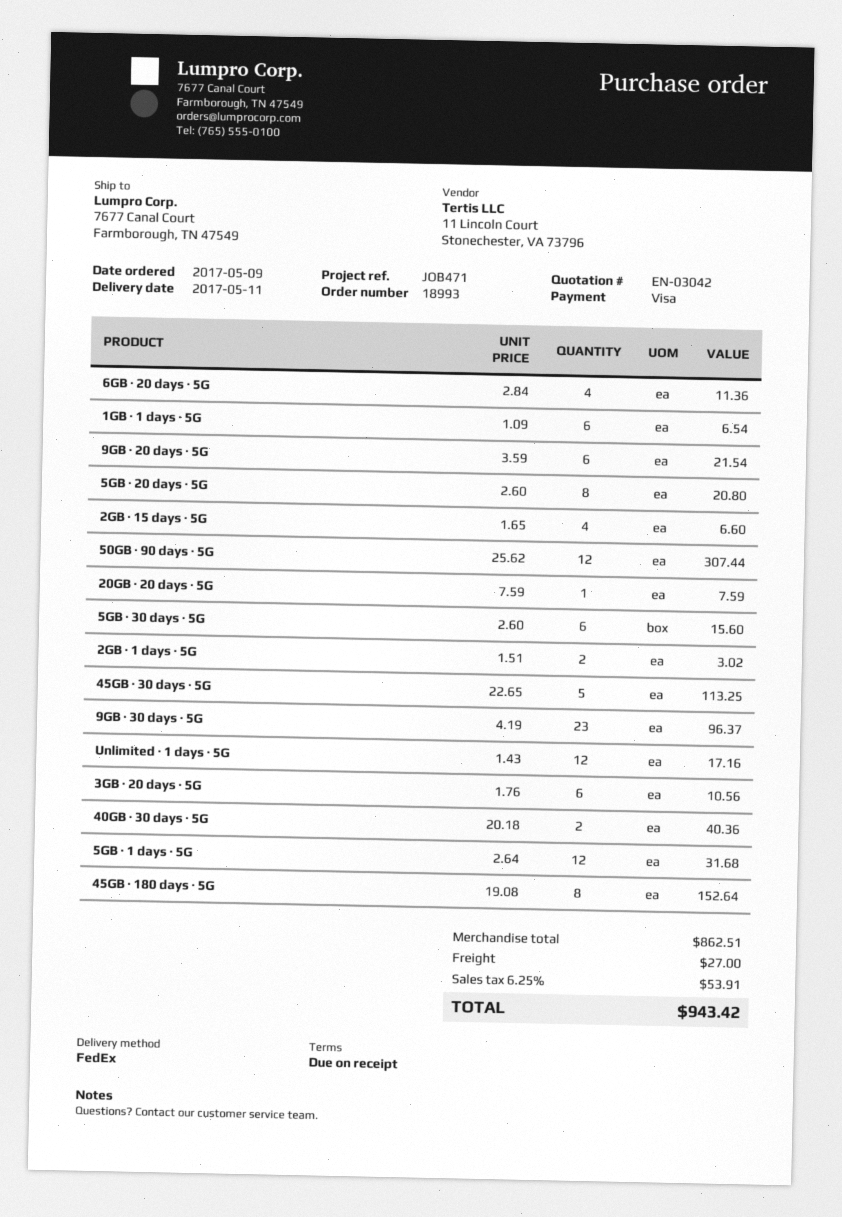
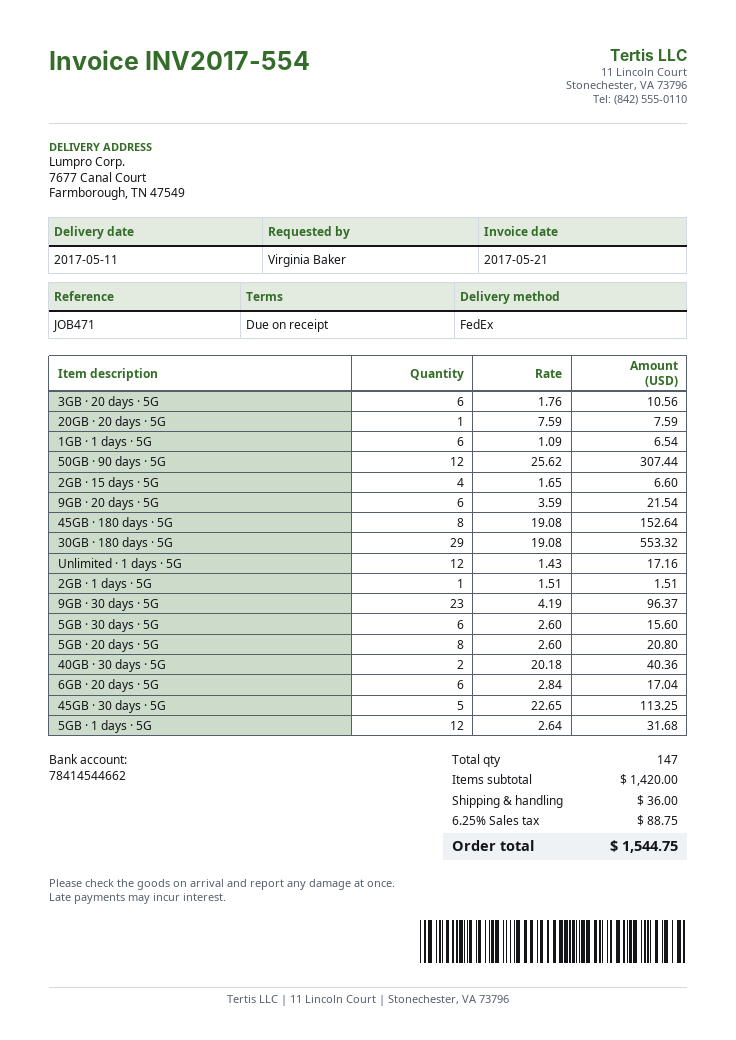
6GB · 20 days · 5G: 4 x 2.84 = 11.36 -> 6 x 2.84 = 17.04
2GB · 1 days · 5G: 2 x 1.51 = 3.02 -> 1 x 1.51 = 1.51
30GB · 180 days · 5G: none -> 29 x 19.08 = 553.32
subtotal: 862.51 -> 1420.00
shipping: 27.00 -> 36.00
tax: 6.25% = 53.91 -> 6.25% = 88.75
total: 943.42 -> 1544.75

